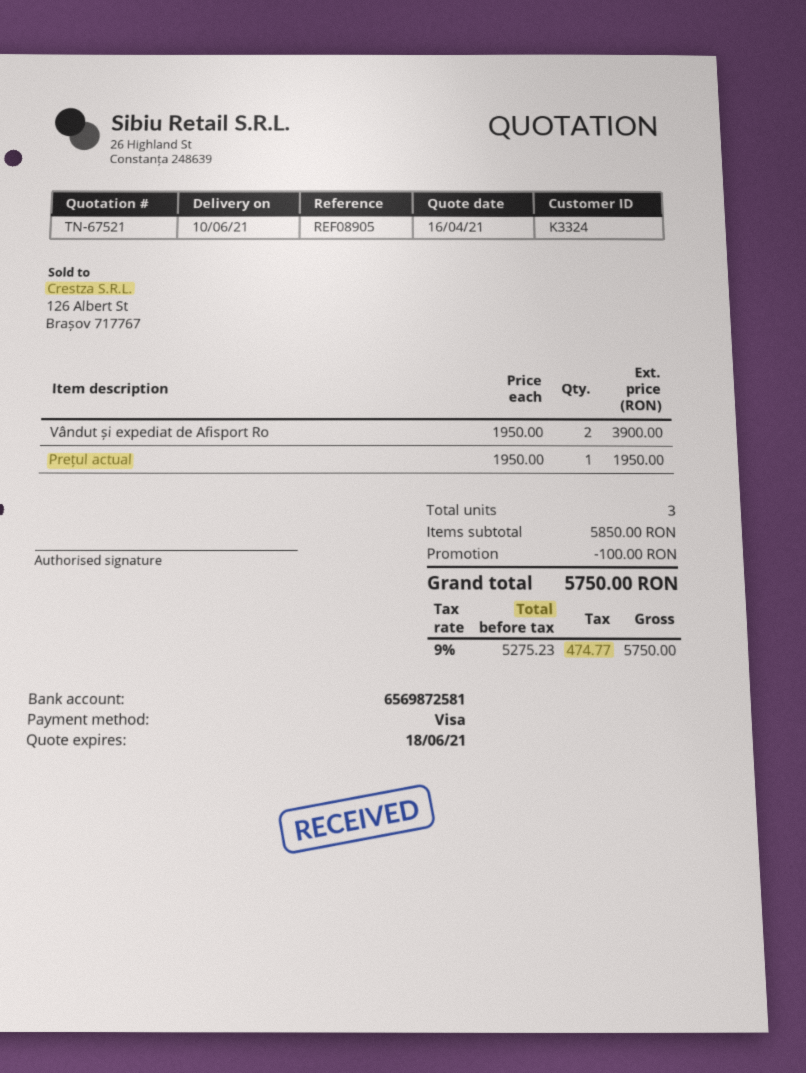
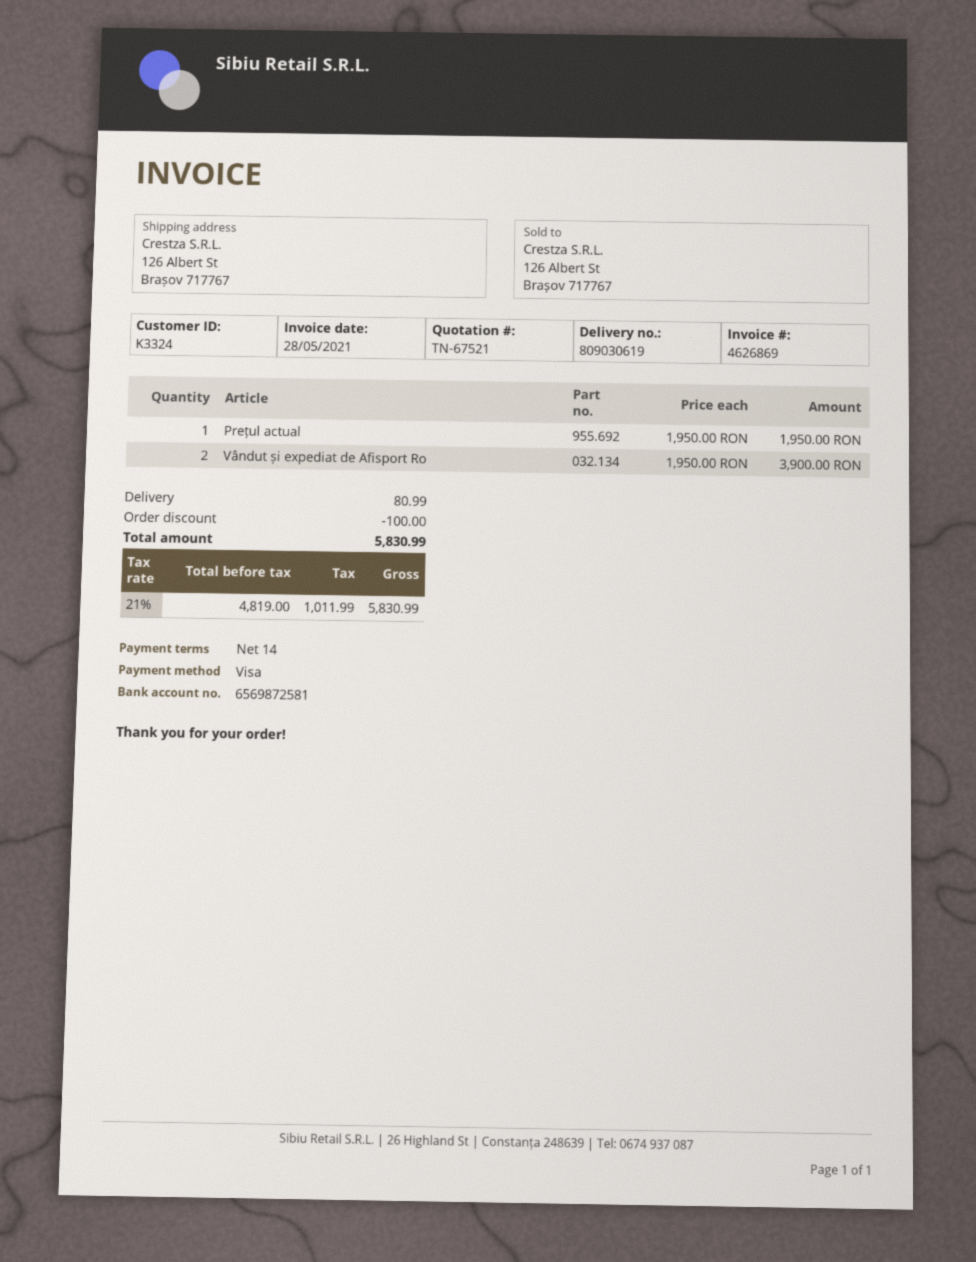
shipping: none -> 80.99
net: 5275.23 -> 4819.00
tax: 9% = 474.77 -> 21% = 1011.99
total: 5750.00 -> 5830.99

